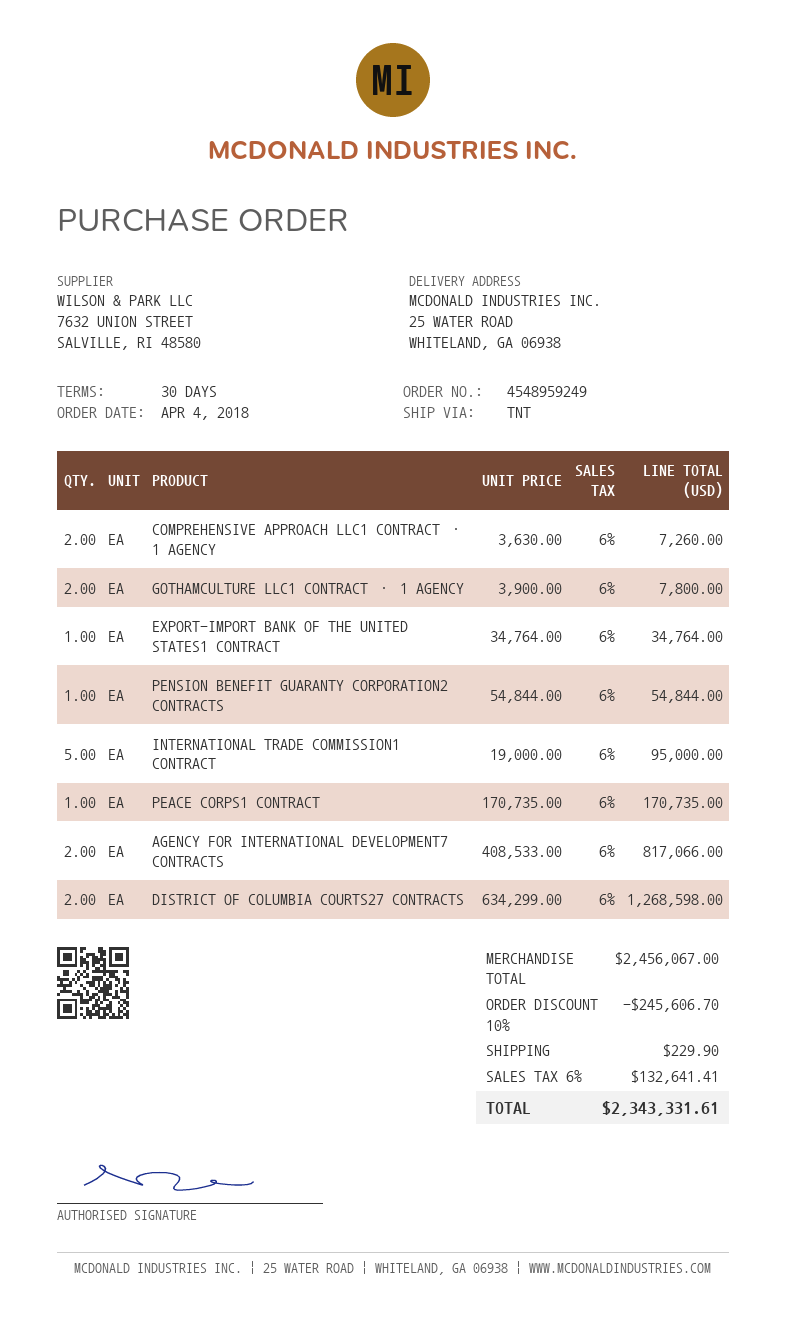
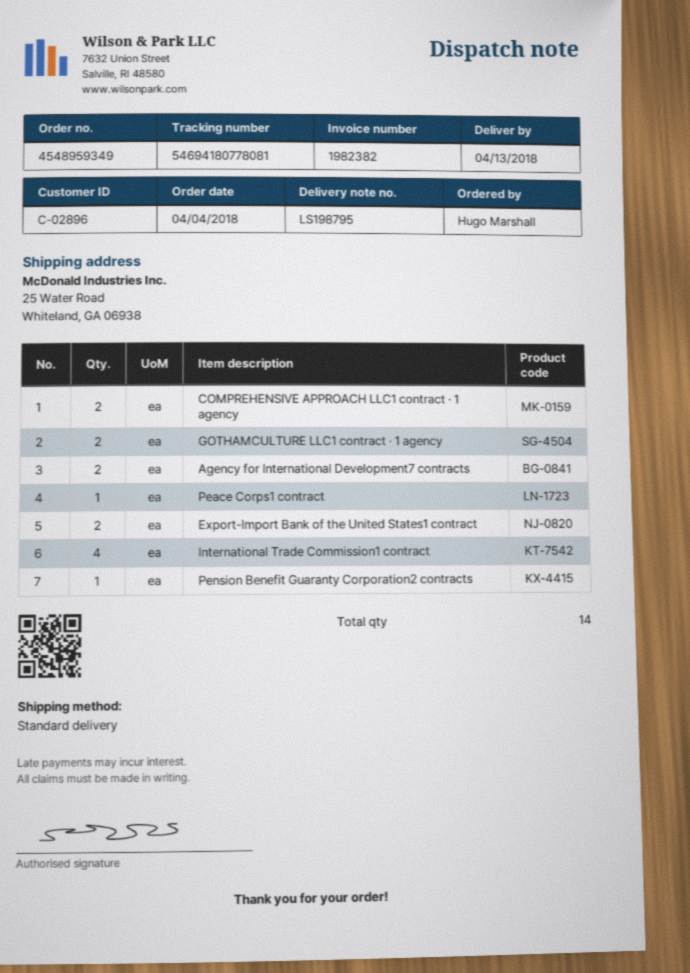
order number: 4548959249 -> 4548959349
shipping method: TNT -> standard
EXPORT-IMPORT BANK OF THE UNITED STATES1 CONTRACT: 1 -> 2
INTERNATIONAL TRADE COMMISSION1 CONTRACT: 5 -> 4
DISTRICT OF COLUMBIA COURTS27 CONTRACTS: 2 -> none

